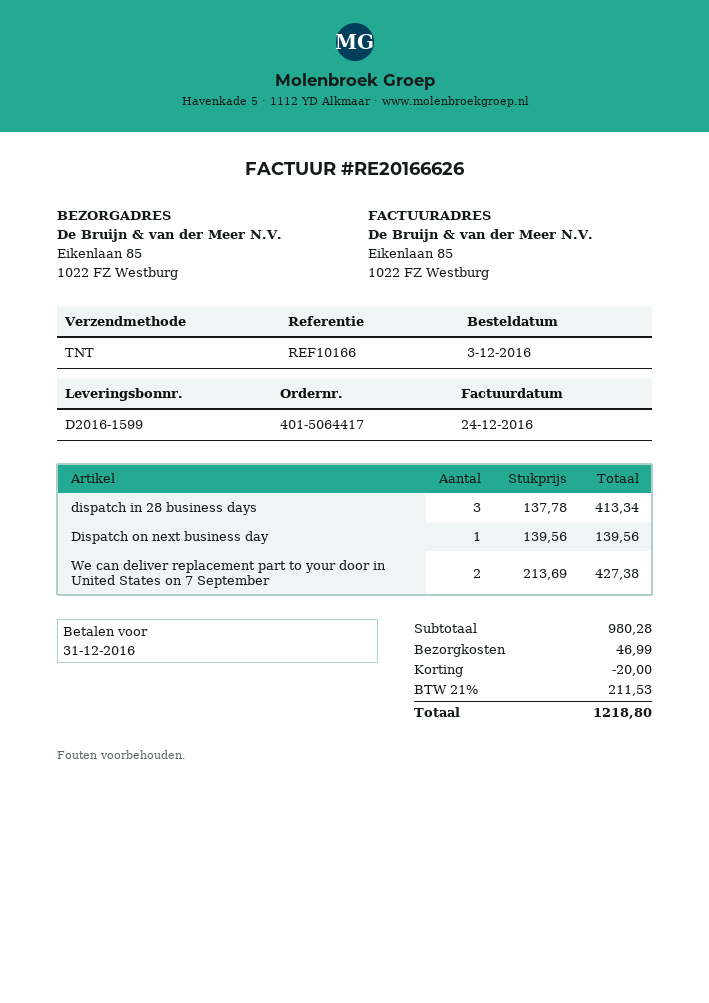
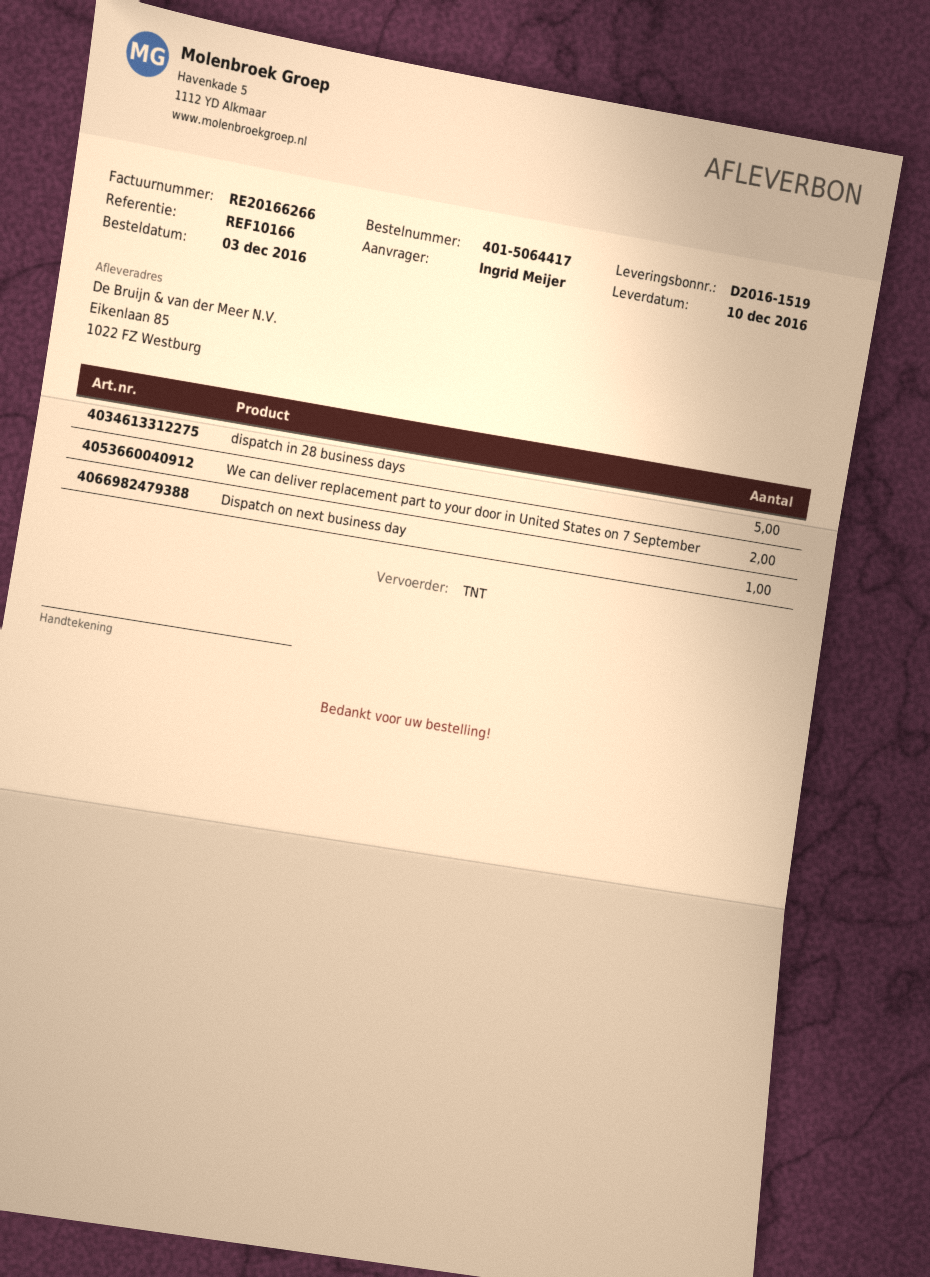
delivery note number: D2016-1599 -> D2016-1519
invoice number: RE20166626 -> RE20166266
dispatch in 28 business days: 3 -> 5

